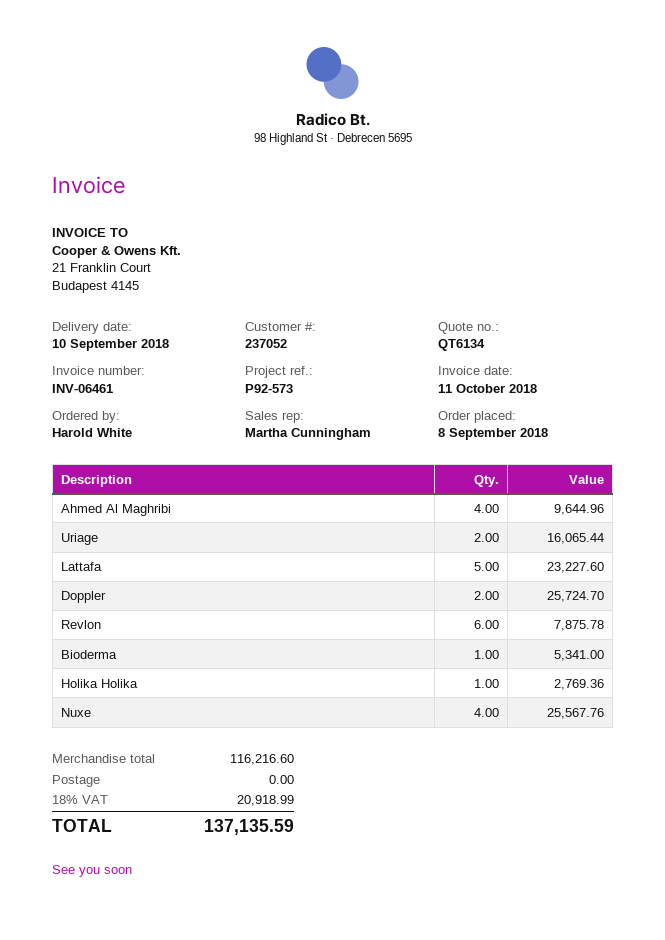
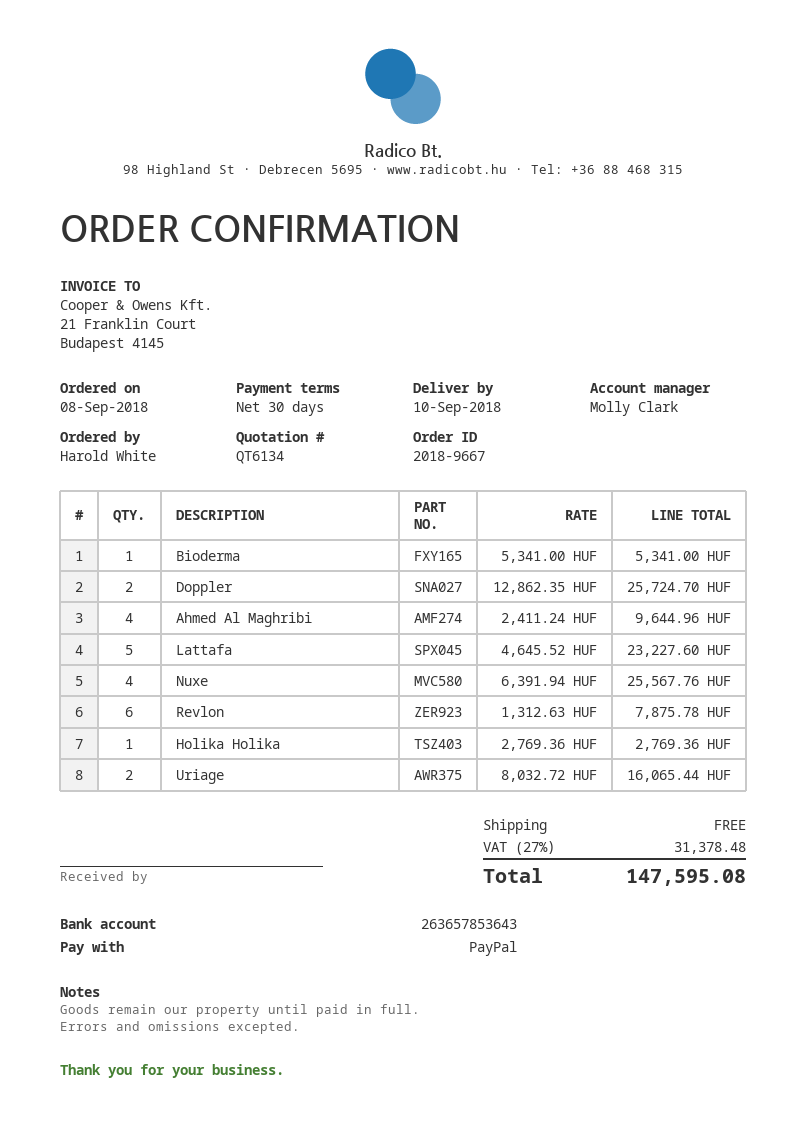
sales rep: Martha Cunningham -> Molly Clark
tax: 18% = 20918.99 -> 27% = 31378.48
total: 137135.59 -> 147595.08

